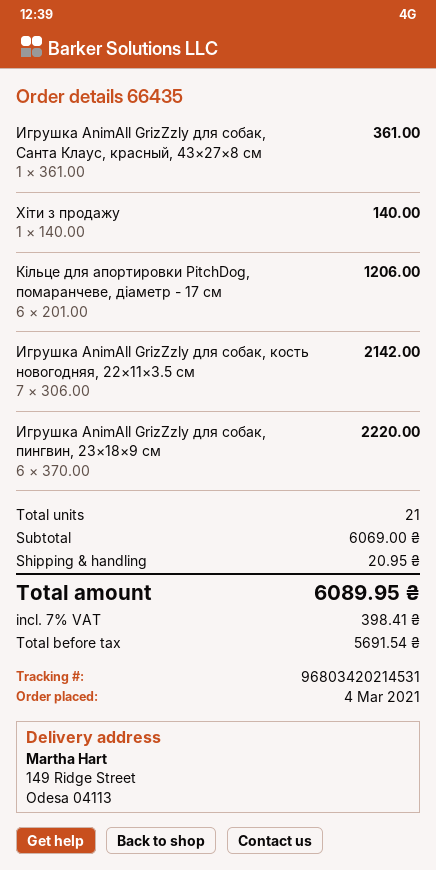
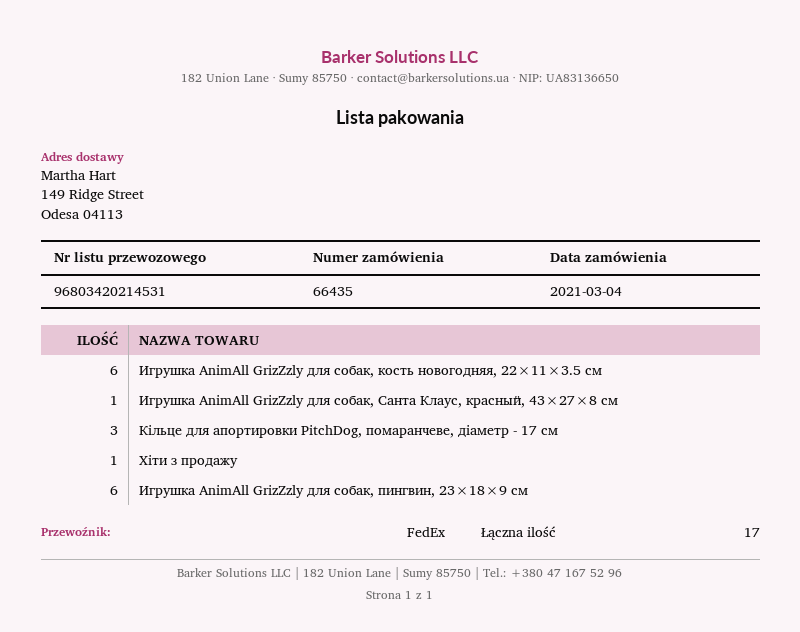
Кільце для апортировки PitchDog, помаранчеве, діаметр - 17 см: 6 -> 3
Игрушка AnimAll GrizZzly для собак, кость новогодняя, 22×11×3.5 см: 7 -> 6
total quantity: 21 -> 17

